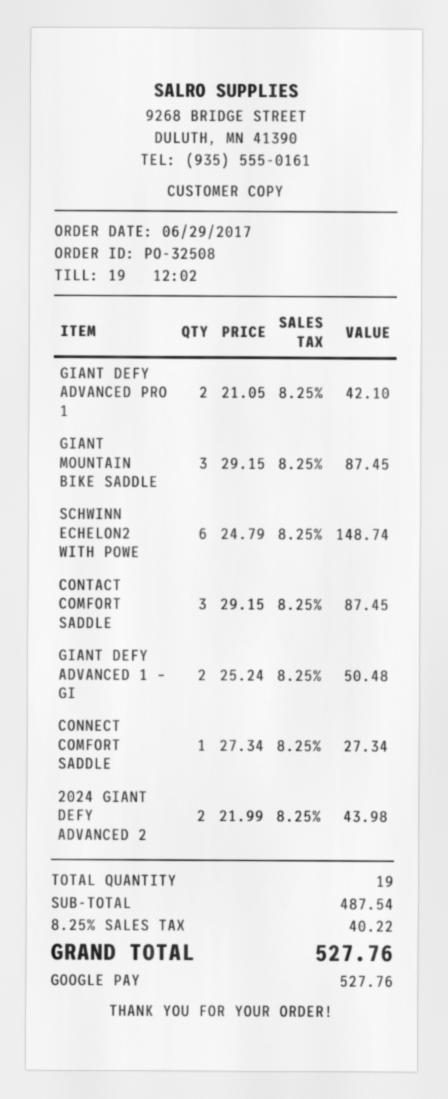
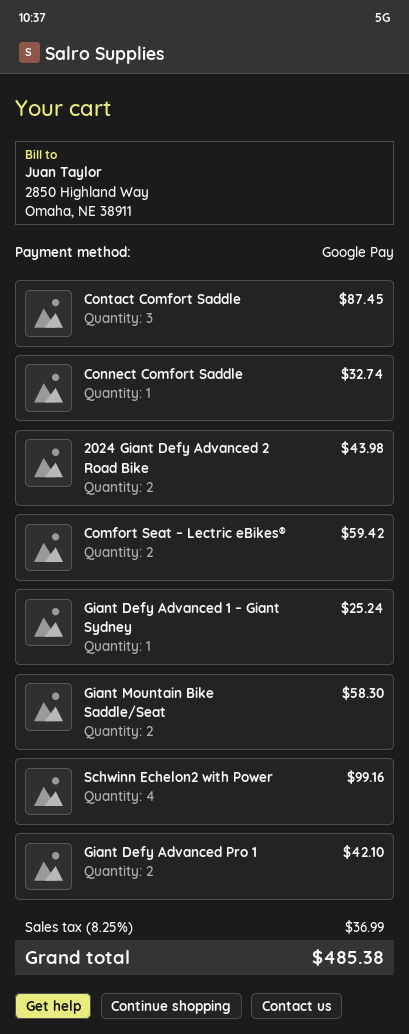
GIANT MOUNTAIN BIKE SADDLE: 3 for 87.45 -> 2 for 58.30
SCHWINN ECHELON2 WITH POWE: 6 for 148.74 -> 4 for 99.16
GIANT DEFY ADVANCED 1 – GI: 2 for 50.48 -> 1 for 25.24
CONNECT COMFORT SADDLE: 1 for 27.34 -> 1 for 32.74
Comfort Seat – Lectric eBikes®: none -> 2 for 59.42
tax: 8.25% = 40.22 -> 8.25% = 36.99
total: 527.76 -> 485.38

